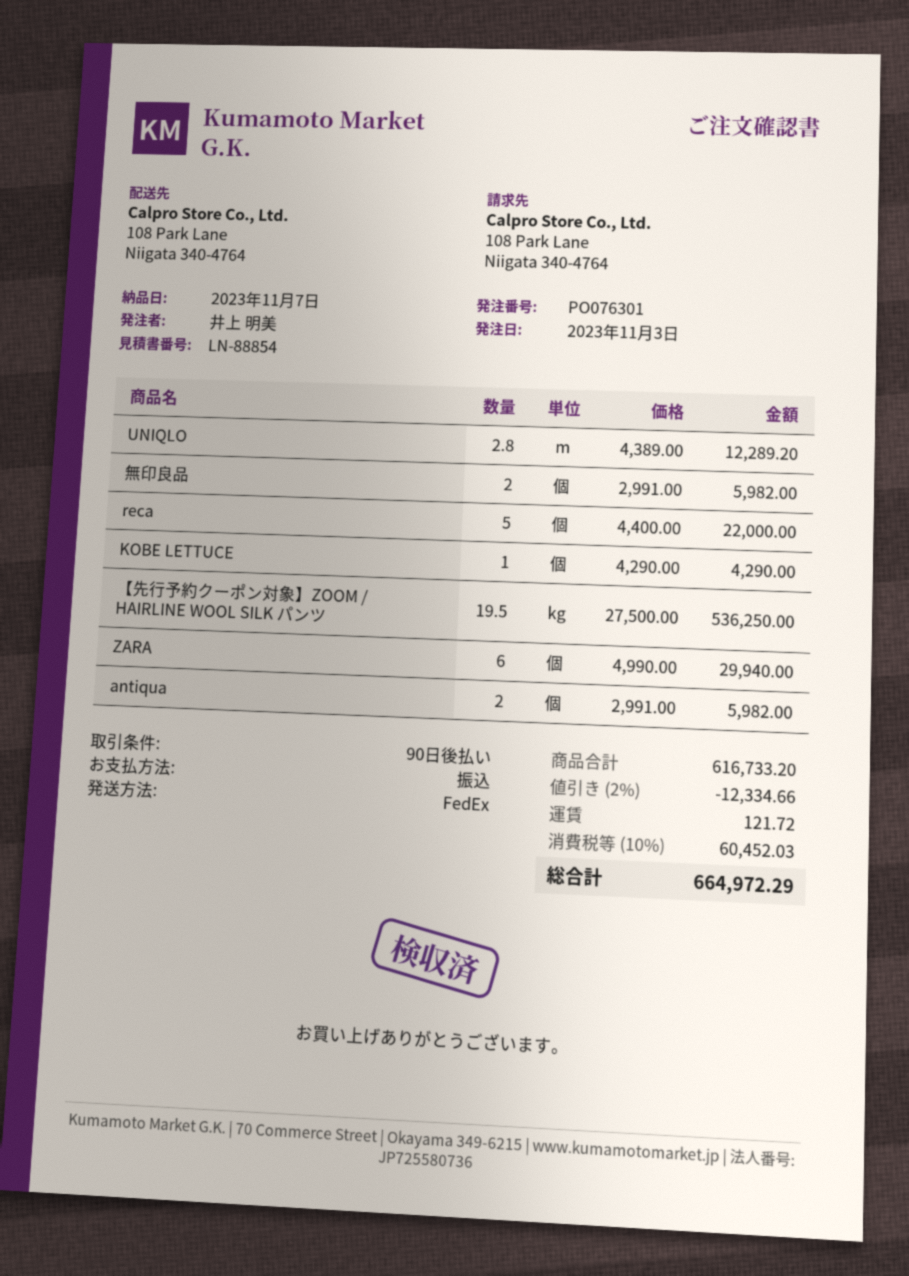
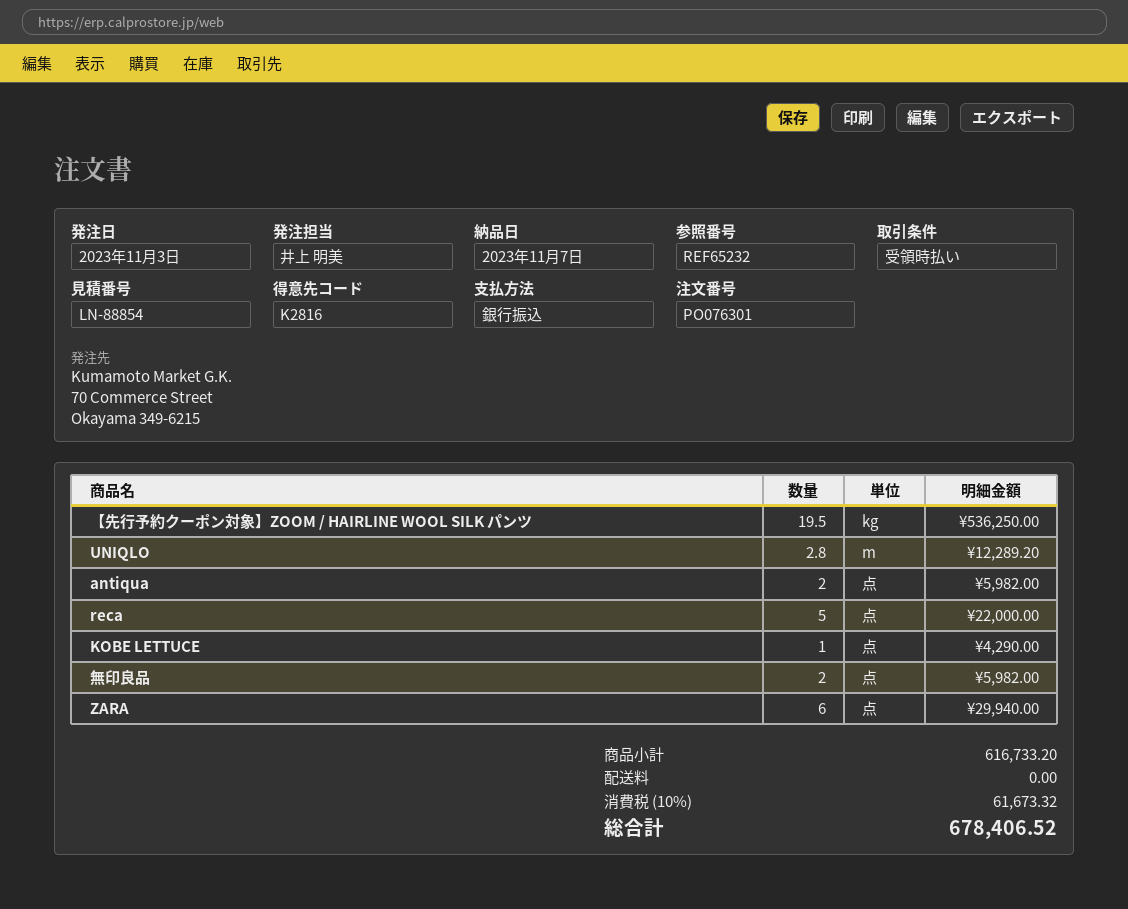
payment terms: 90 days -> on receipt
discount: 2% = 12334.66 -> none
shipping: 121.72 -> 0.00
tax: 10% = 60452.03 -> 10% = 61673.32
total: 664972.29 -> 678406.52

